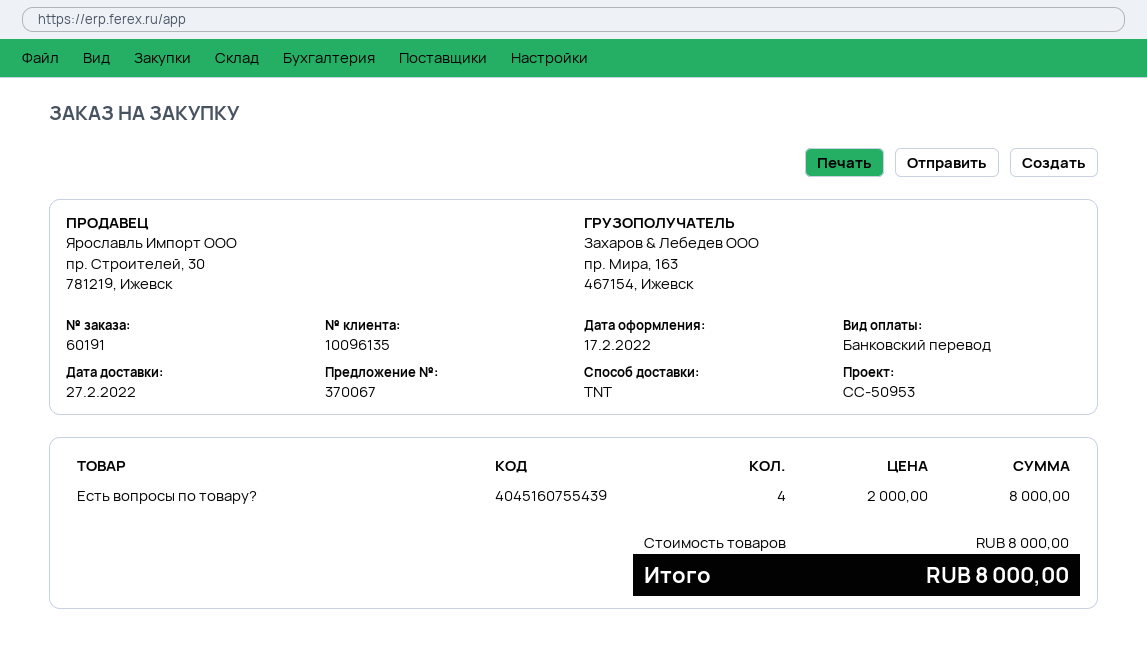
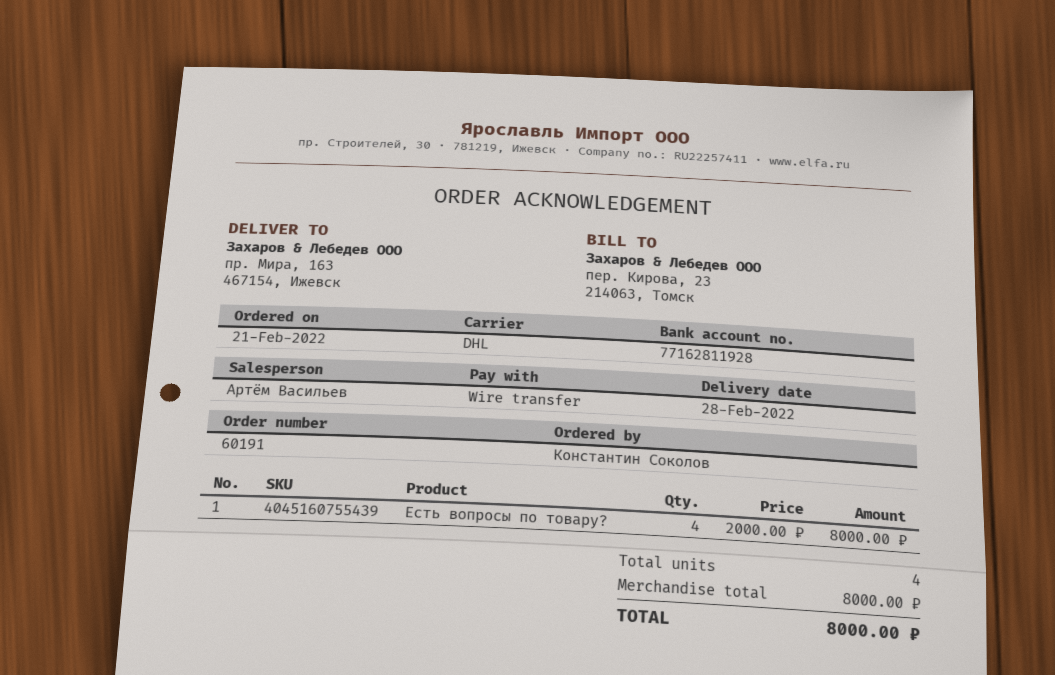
order date: 2022-02-17 -> 2022-02-21
delivery date: 2022-02-27 -> 2022-02-28
shipping method: TNT -> DHL

